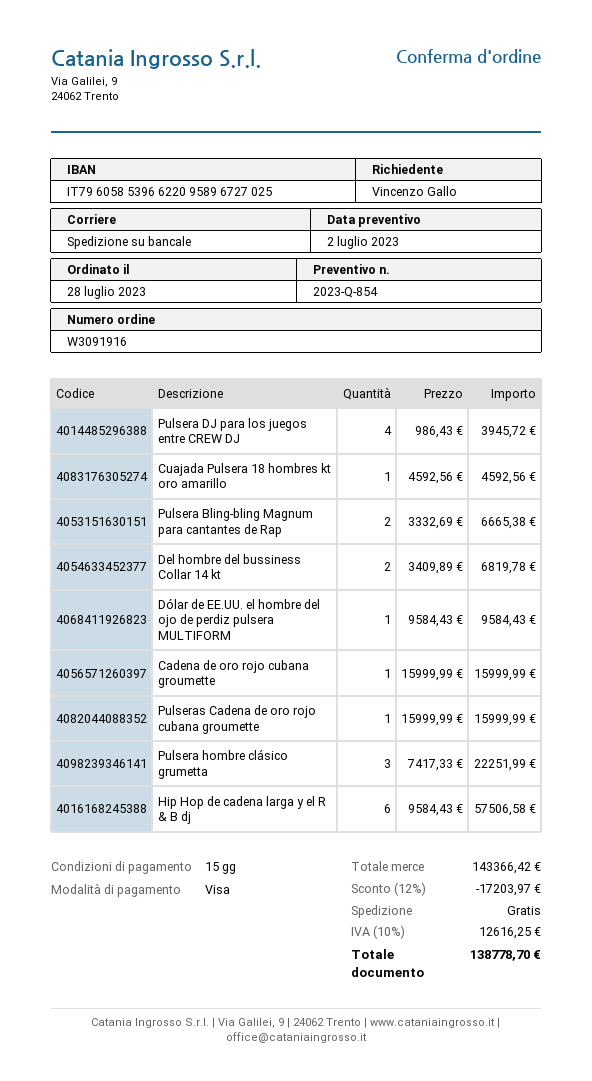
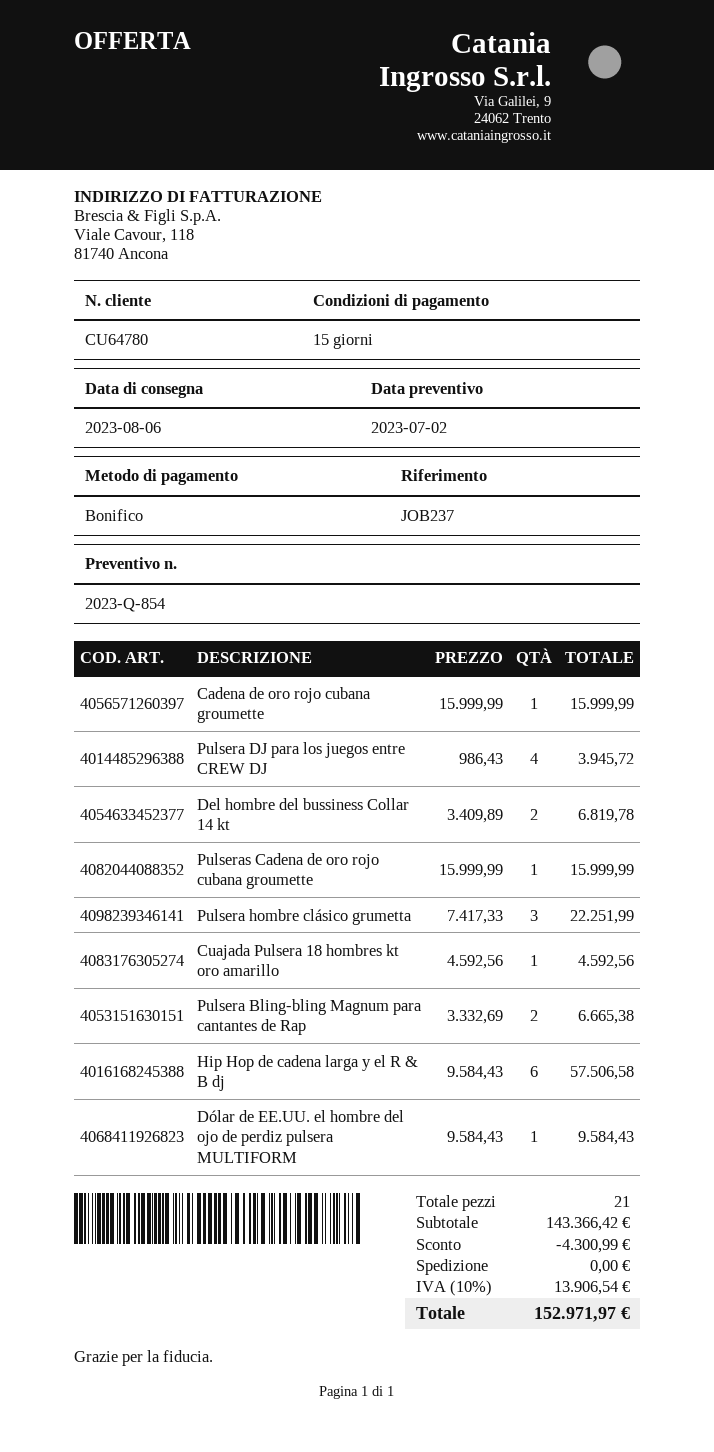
payment method: Visa -> bank transfer
discount: 17203.97 -> 4300.99
tax: 10% = 12616.25 -> 10% = 13906.54
total: 138778.70 -> 152971.97

